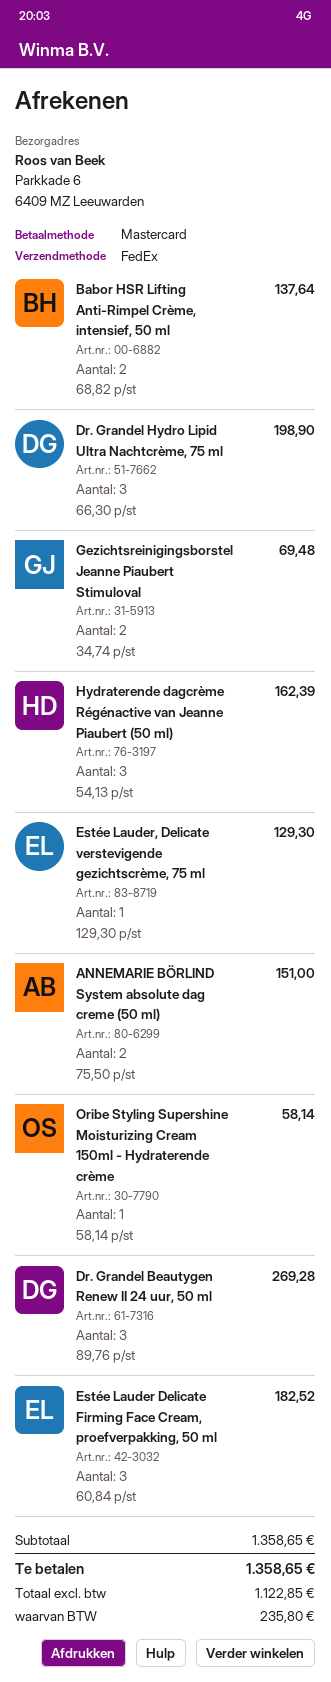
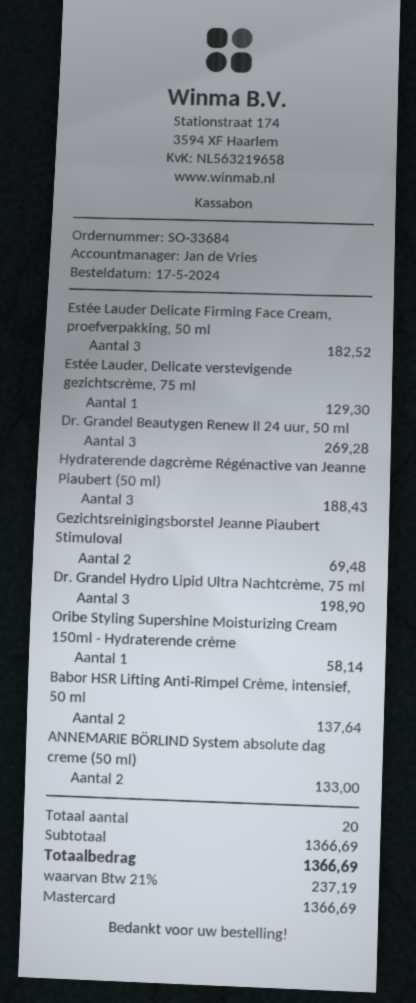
Hydraterende dagcrème Régénactive van Jeanne Piaubert (50 ml): 3 for 162.39 -> 3 for 188.43
ANNEMARIE BÖRLIND System absolute dag creme (50 ml): 2 for 151.00 -> 2 for 133.00
subtotal: 1358.65 -> 1366.69
tax: 235.80 -> 237.19
total: 1358.65 -> 1366.69

